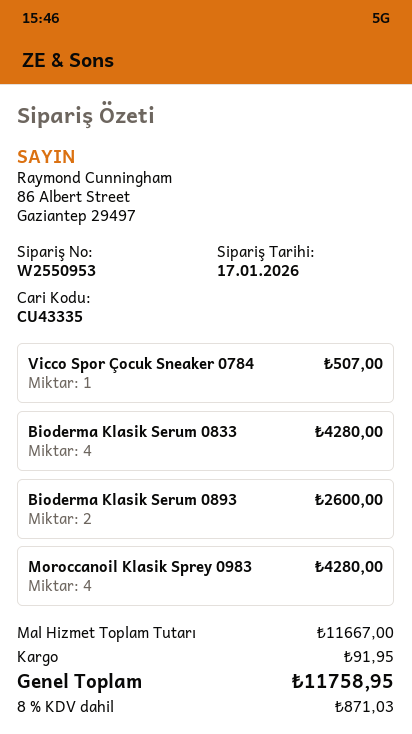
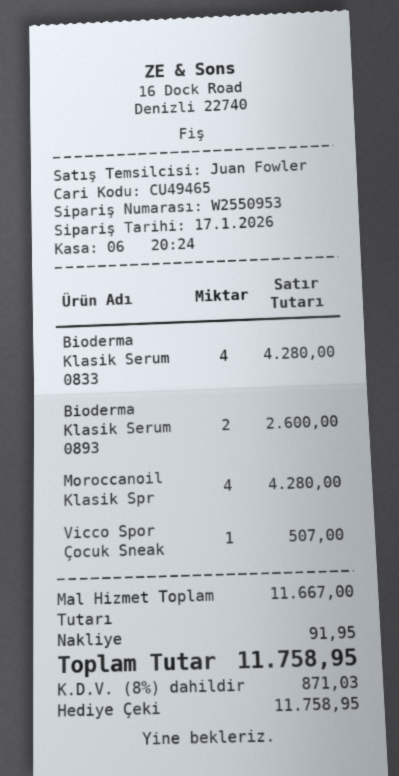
customer number: CU43335 -> CU49465

